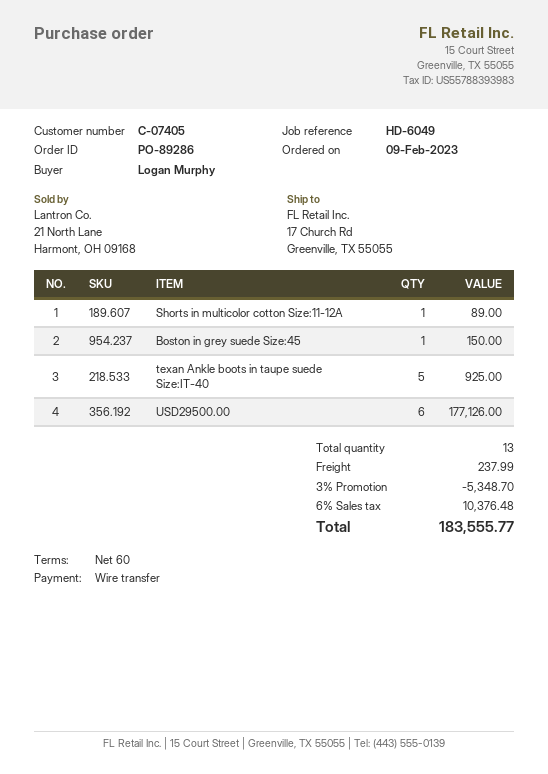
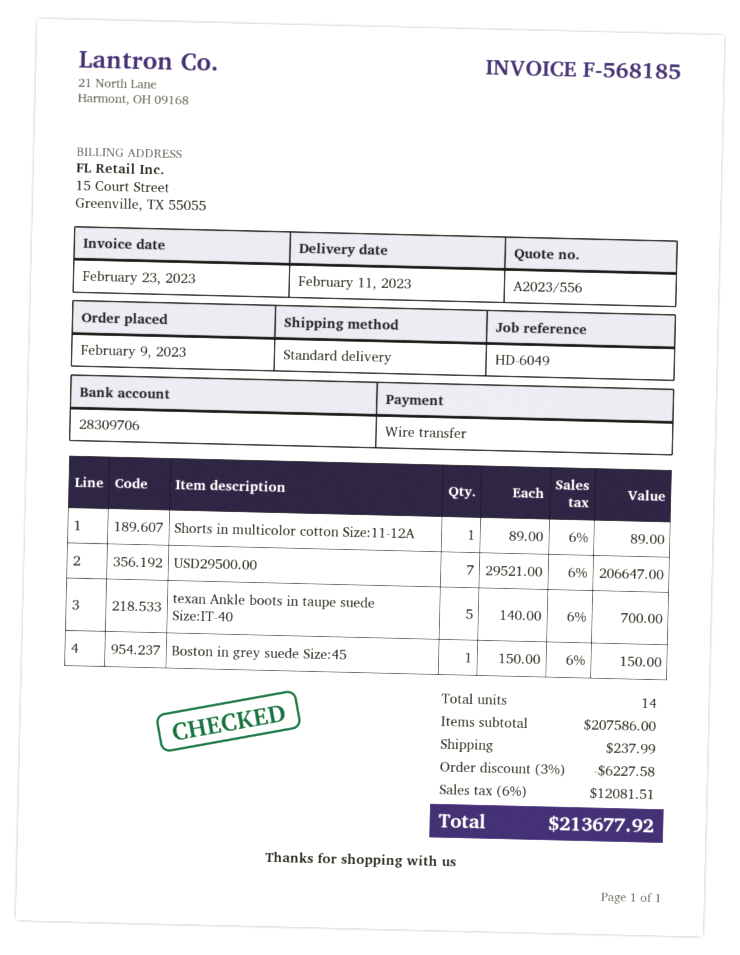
texan Ankle boots in taupe suede Size:IT-40: 5 for 925.00 -> 5 for 700.00
USD29500.00: 6 for 177126.00 -> 7 for 206647.00
total quantity: 13 -> 14
discount: 3% = 5348.70 -> 3% = 6227.58
tax: 6% = 10376.48 -> 6% = 12081.51
total: 183555.77 -> 213677.92

